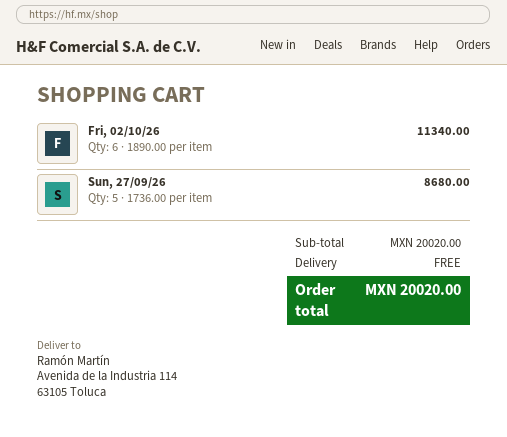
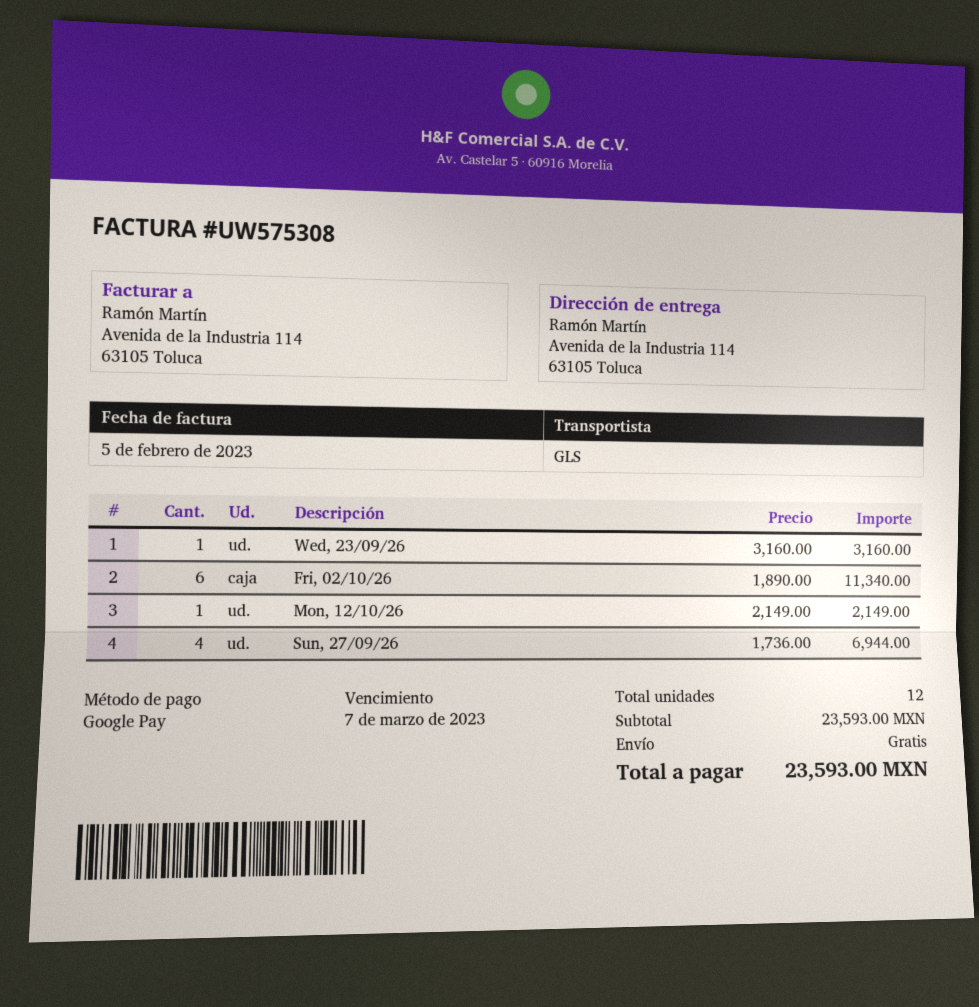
Sun, 27/09/26: 5 x 1736.00 = 8680.00 -> 4 x 1736.00 = 6944.00
Wed, 23/09/26: none -> 1 x 3160.00 = 3160.00
Mon, 12/10/26: none -> 1 x 2149.00 = 2149.00
subtotal: 20020.00 -> 23593.00
total: 20020.00 -> 23593.00

